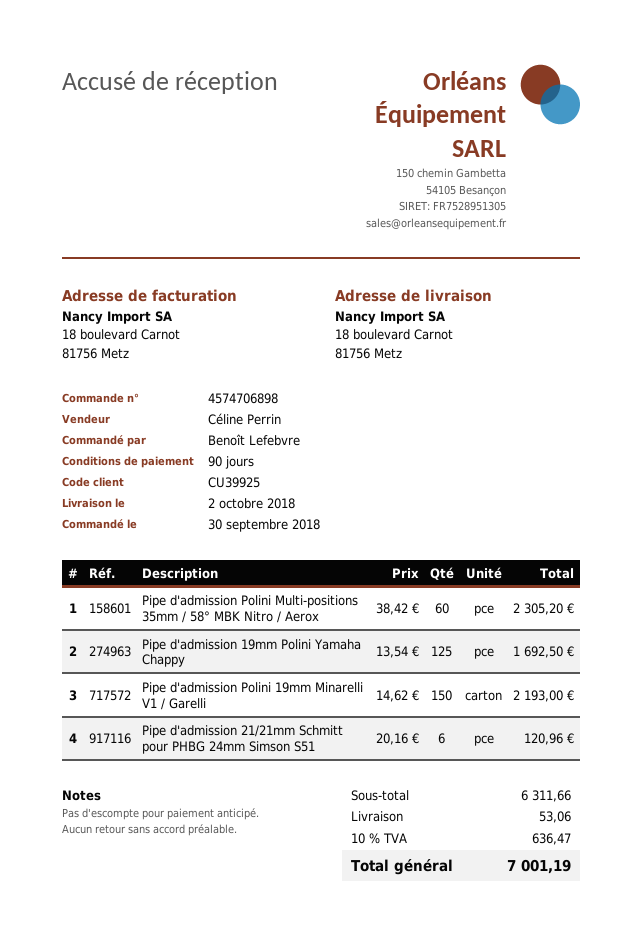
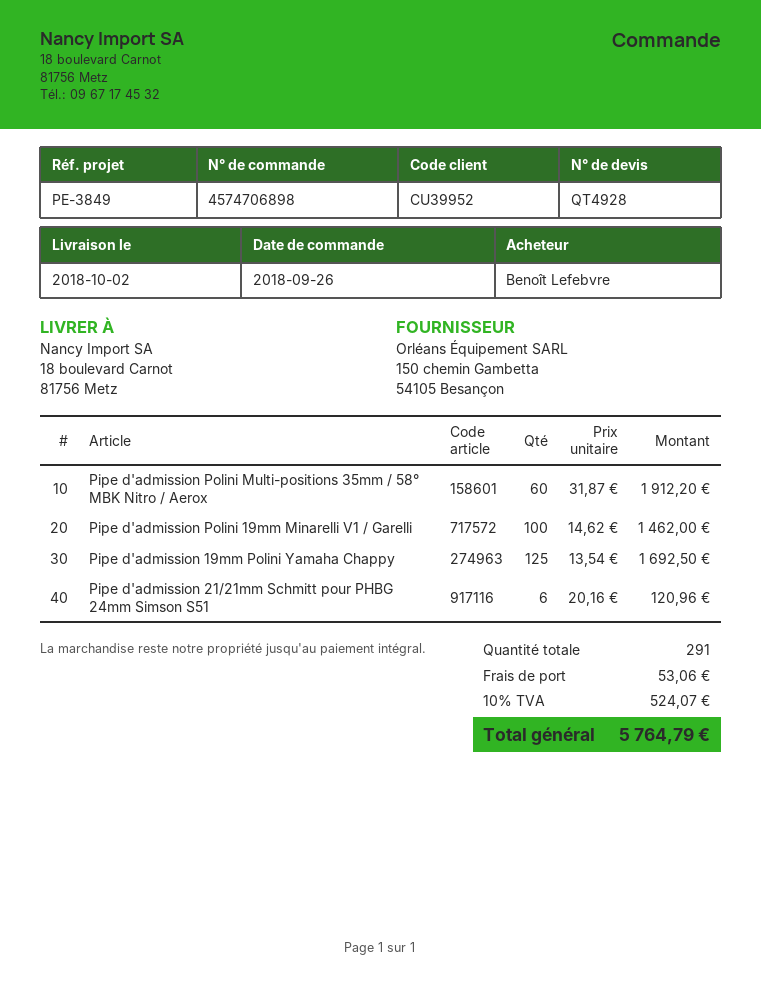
order date: 2018-09-30 -> 2018-09-26
customer number: CU39925 -> CU39952
Pipe d'admission Polini Multi-positions 35mm / 58° MBK Nitro / Aerox: 60 x 38.42 = 2305.20 -> 60 x 31.87 = 1912.20
Pipe d'admission Polini 19mm Minarelli V1 / Garelli: 150 x 14.62 = 2193.00 -> 100 x 14.62 = 1462.00
tax: 10% = 636.47 -> 10% = 524.07
total: 7001.19 -> 5764.79

